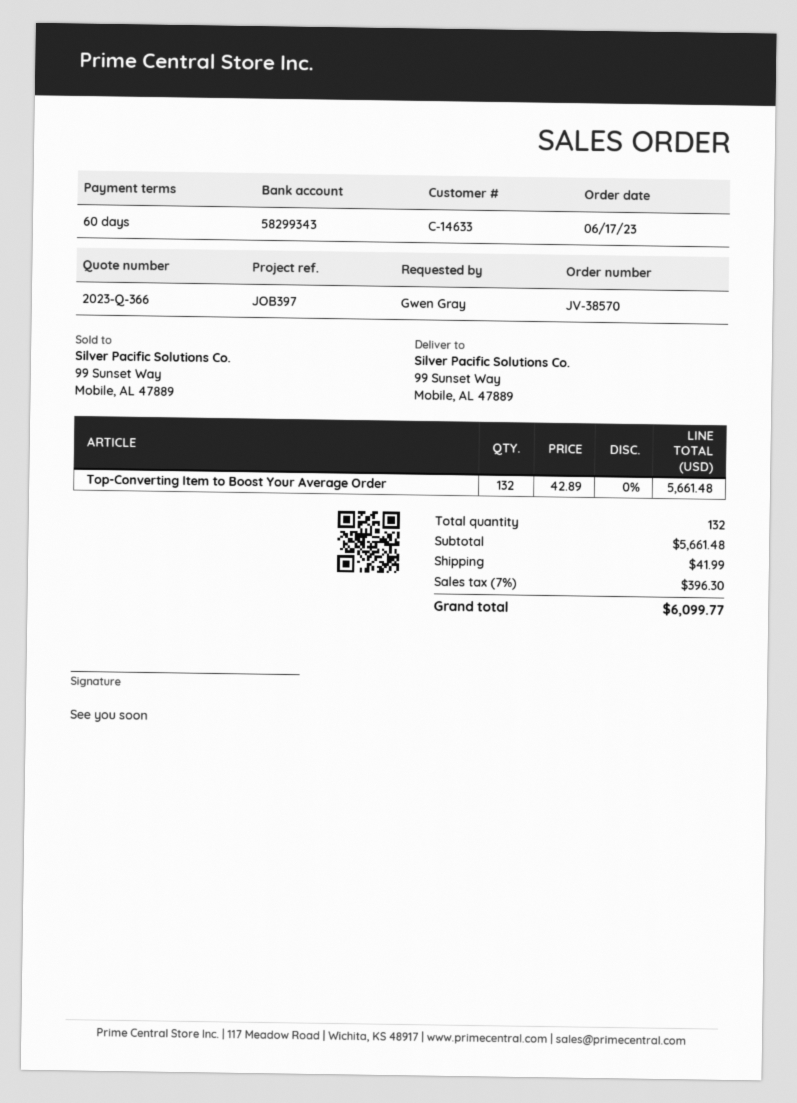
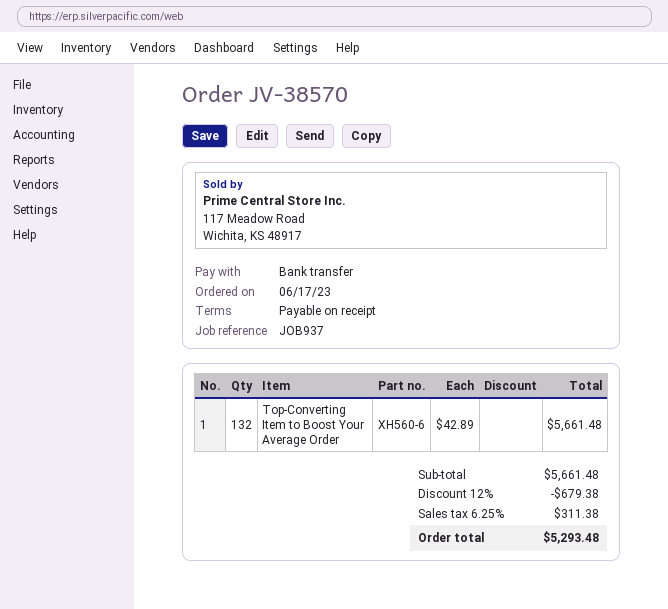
payment terms: 60 days -> on receipt
reference: JOB397 -> JOB937
discount: none -> 12% = 679.38
shipping: 41.99 -> none
tax: 7% = 396.30 -> 6.25% = 311.38
total: 6099.77 -> 5293.48

